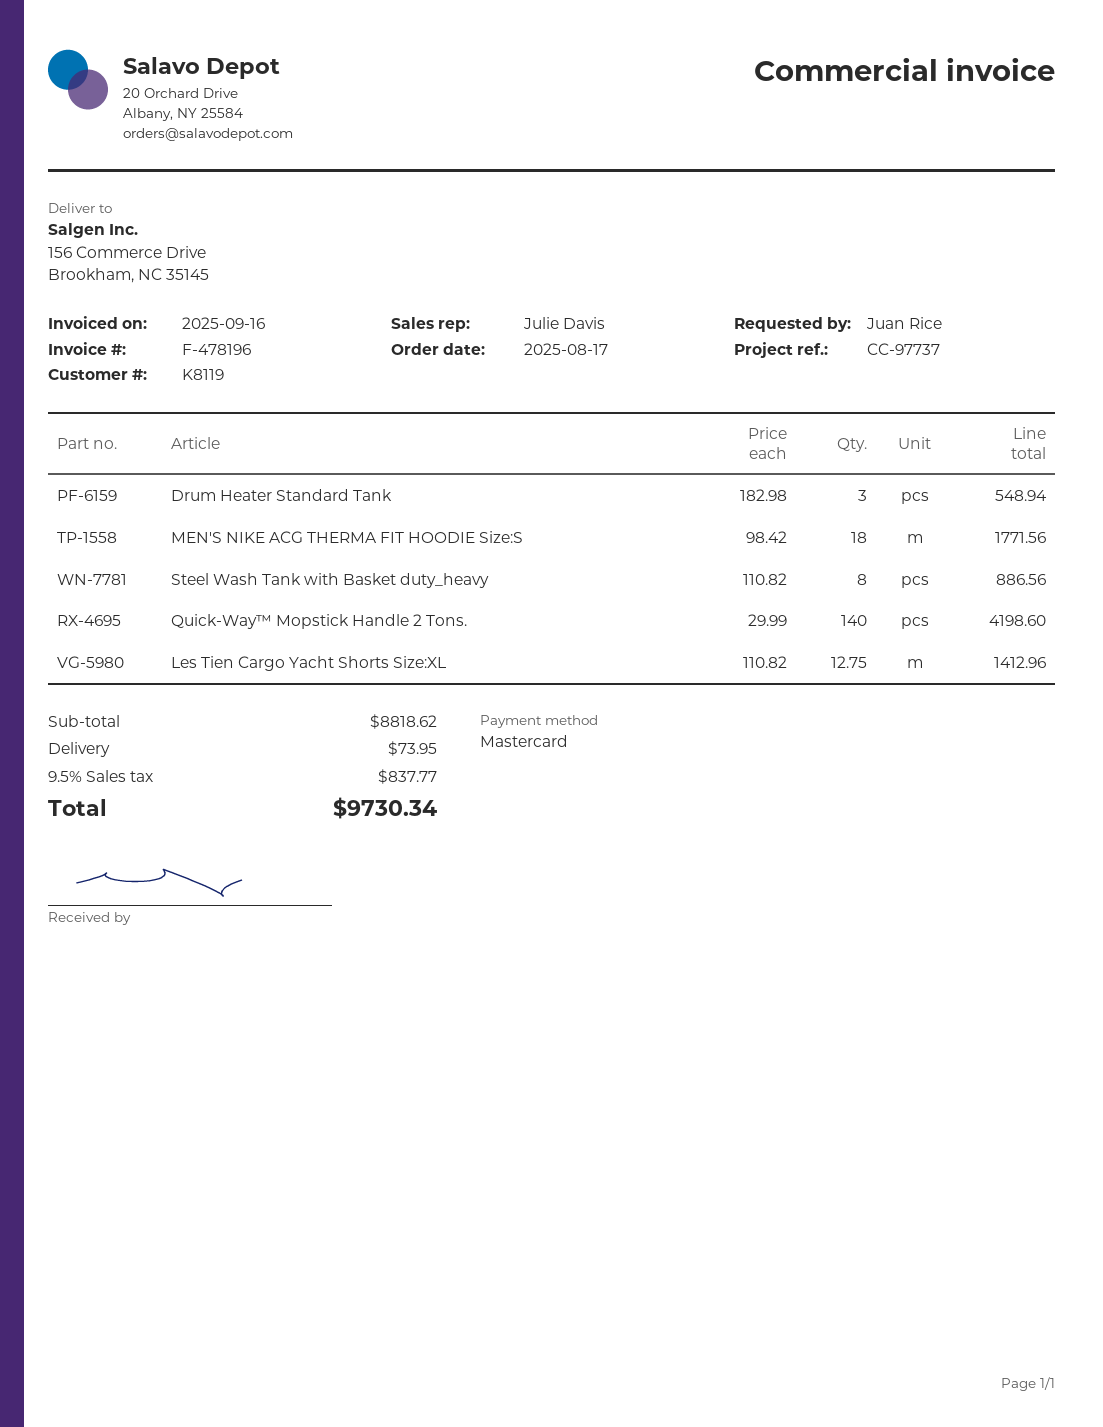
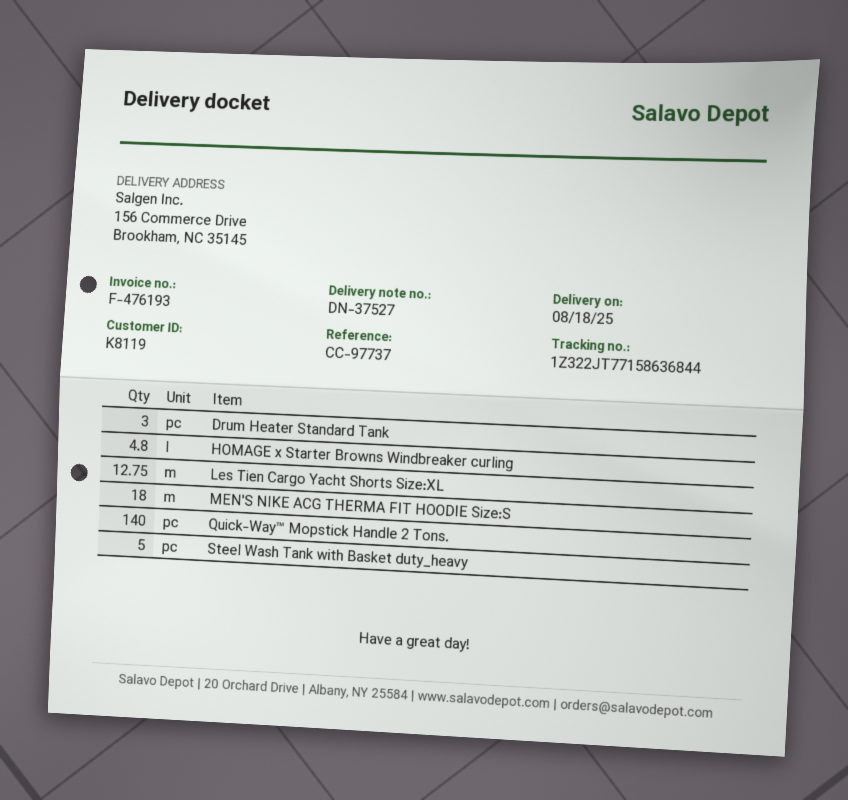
invoice number: F-478196 -> F-476193
Steel Wash Tank with Basket duty_heavy: 8 -> 5
HOMAGE x Starter Browns Windbreaker curling: none -> 4.8

